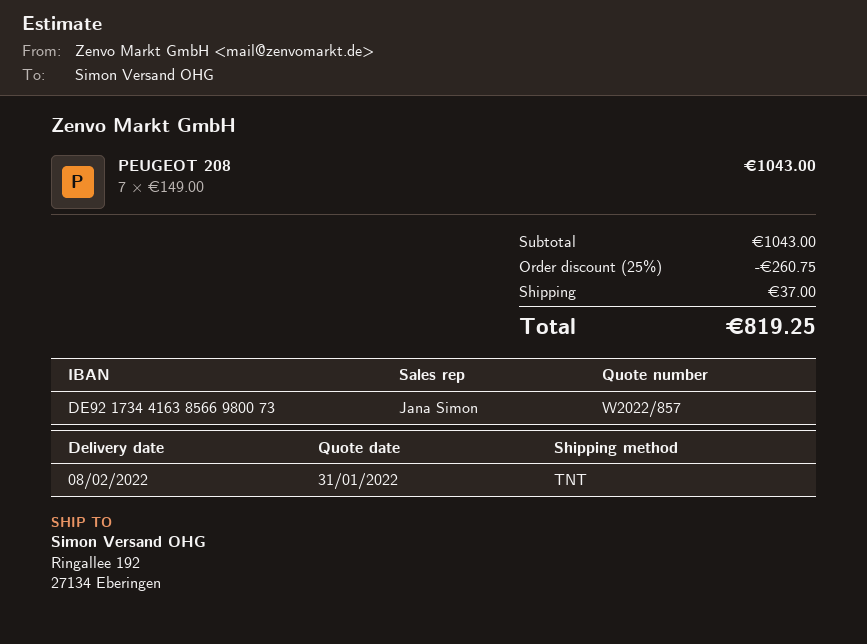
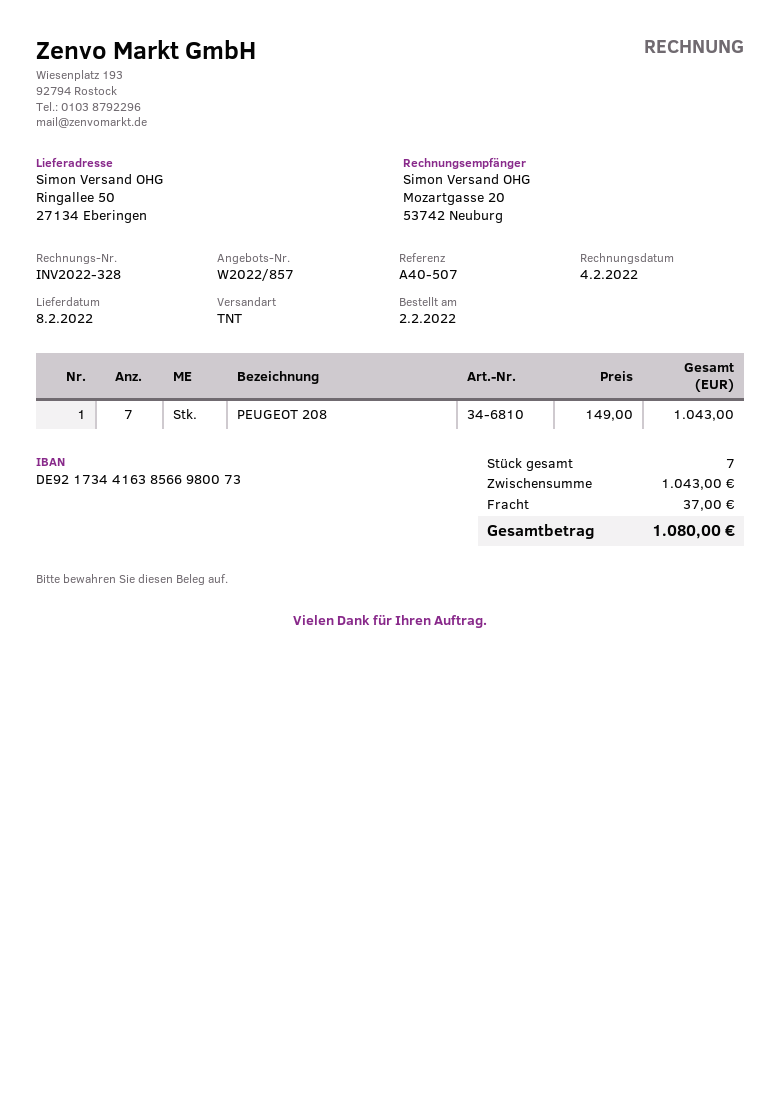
ship to: Ringallee 192, 27134 Eberingen -> Ringallee 50, 27134 Eberingen
discount: 25% = 260.75 -> none
total: 819.25 -> 1080.00

